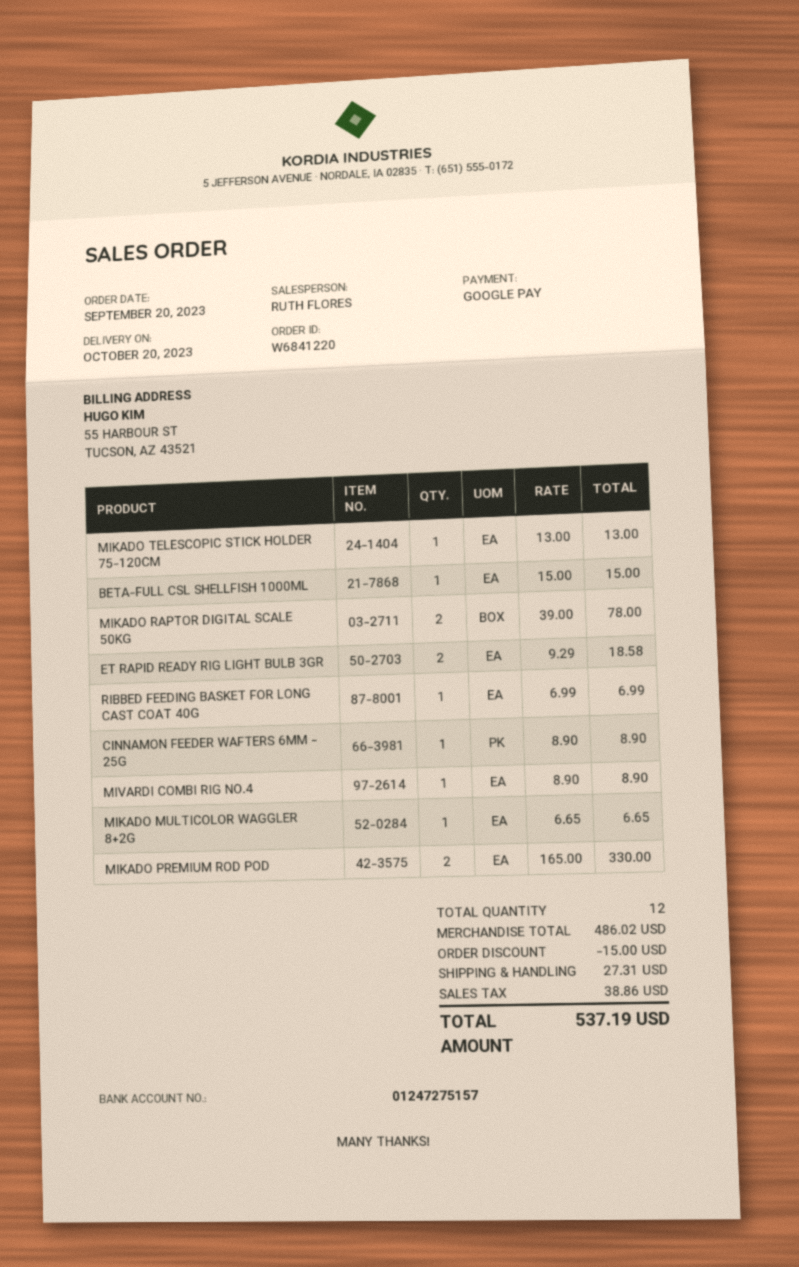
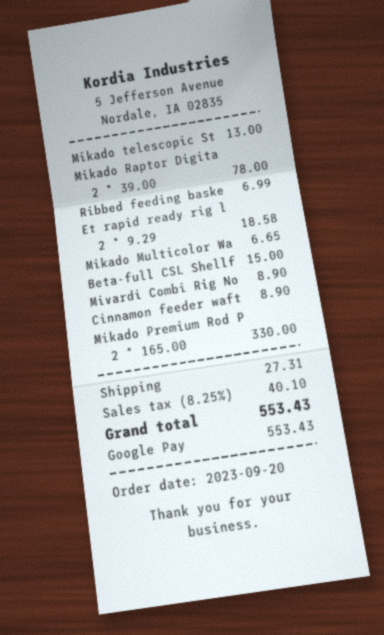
discount: 15.00 -> none
tax: 38.86 -> 40.10
total: 537.19 -> 553.43

